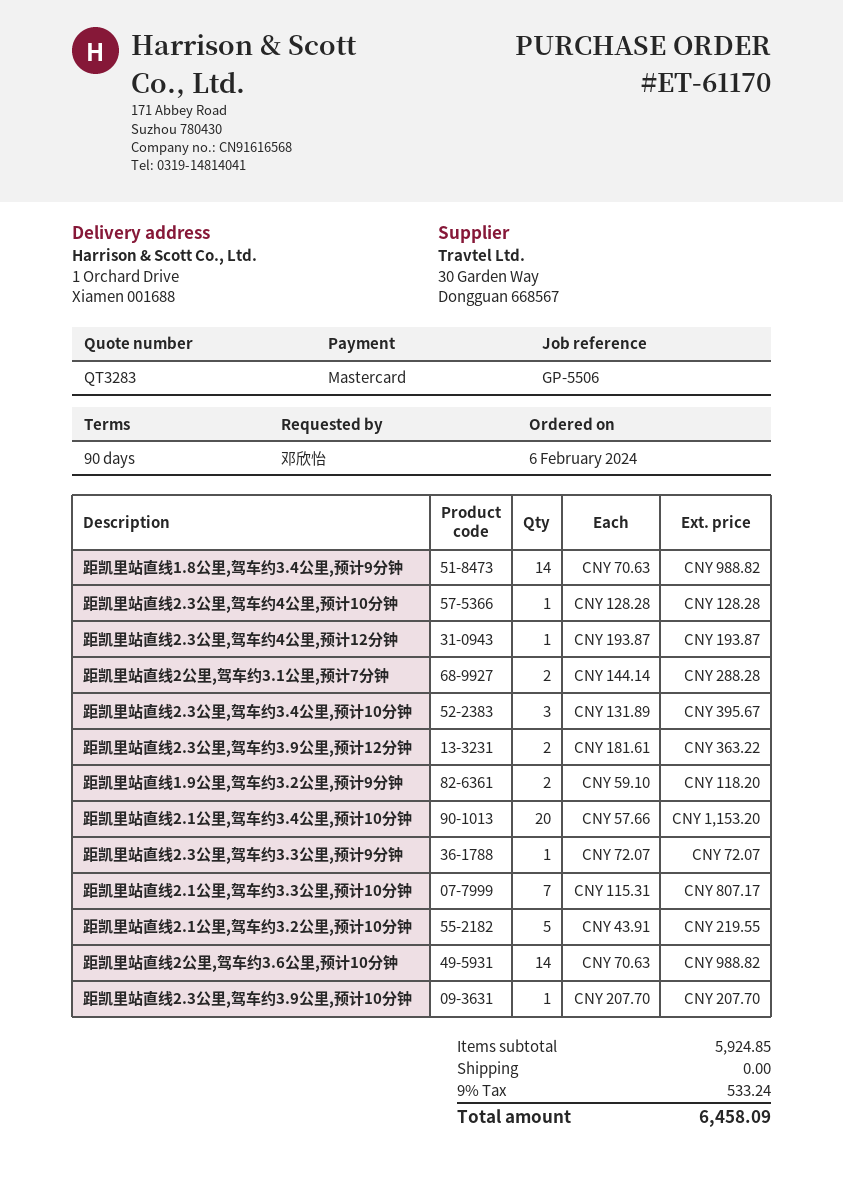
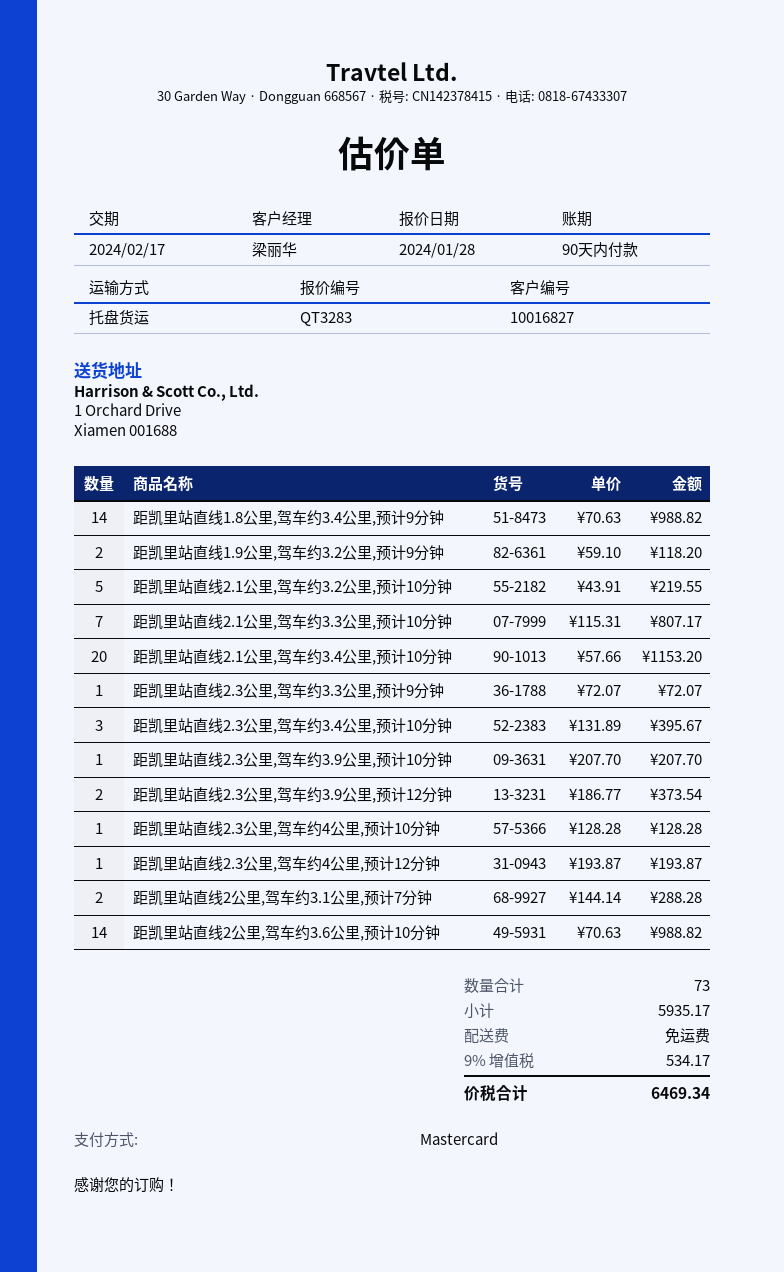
距凯里站直线2.3公里,驾车约3.9公里,预计12分钟: 2 x 181.61 = 363.22 -> 2 x 186.77 = 373.54
subtotal: 5924.85 -> 5935.17
tax: 9% = 533.24 -> 9% = 534.17
total: 6458.09 -> 6469.34

